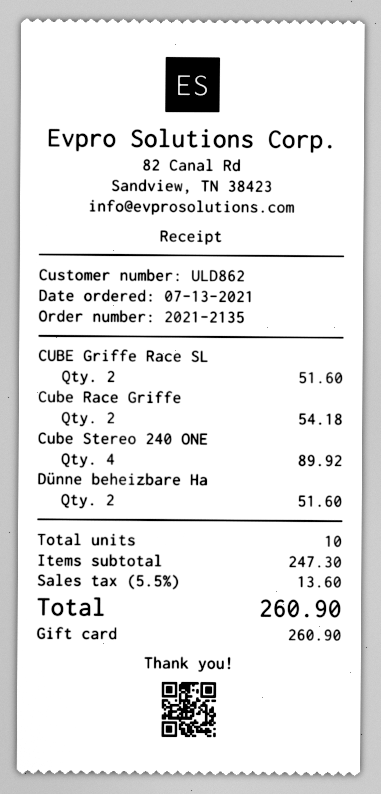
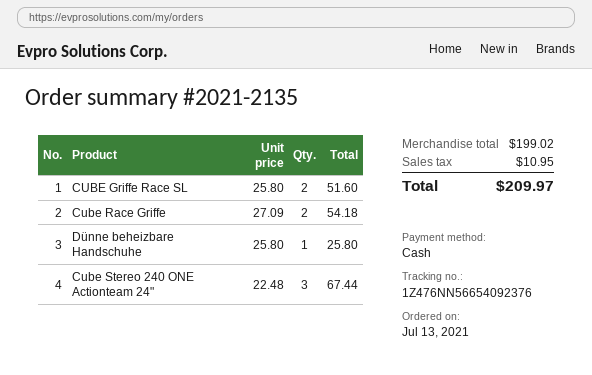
payment method: gift card -> cash
Cube Stereo 240 ONE: 4 for 89.92 -> 3 for 67.44
Dünne beheizbare Ha: 2 for 51.60 -> 1 for 25.80
subtotal: 247.30 -> 199.02
tax: 13.60 -> 10.95
total: 260.90 -> 209.97

